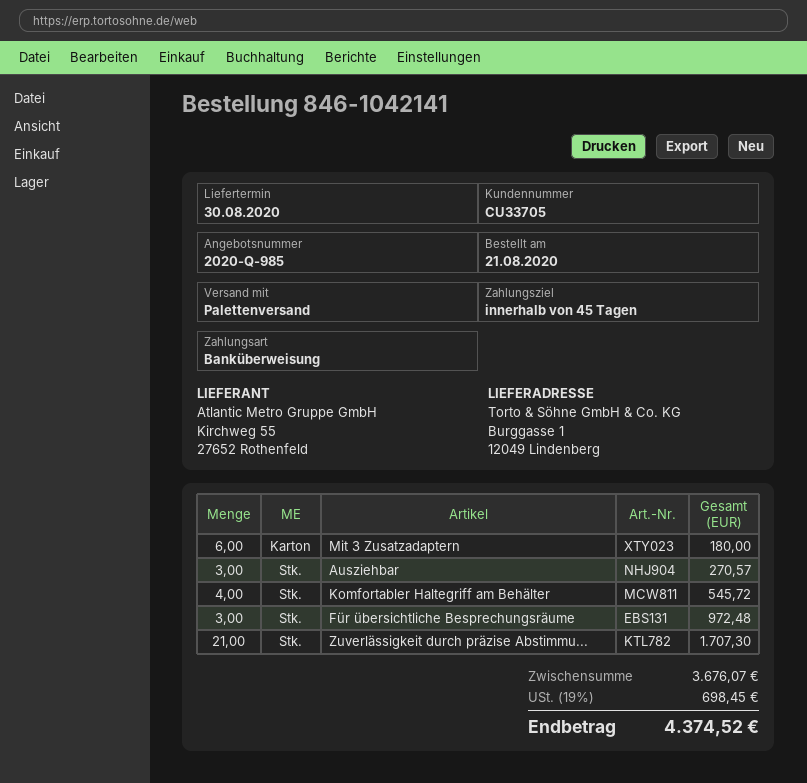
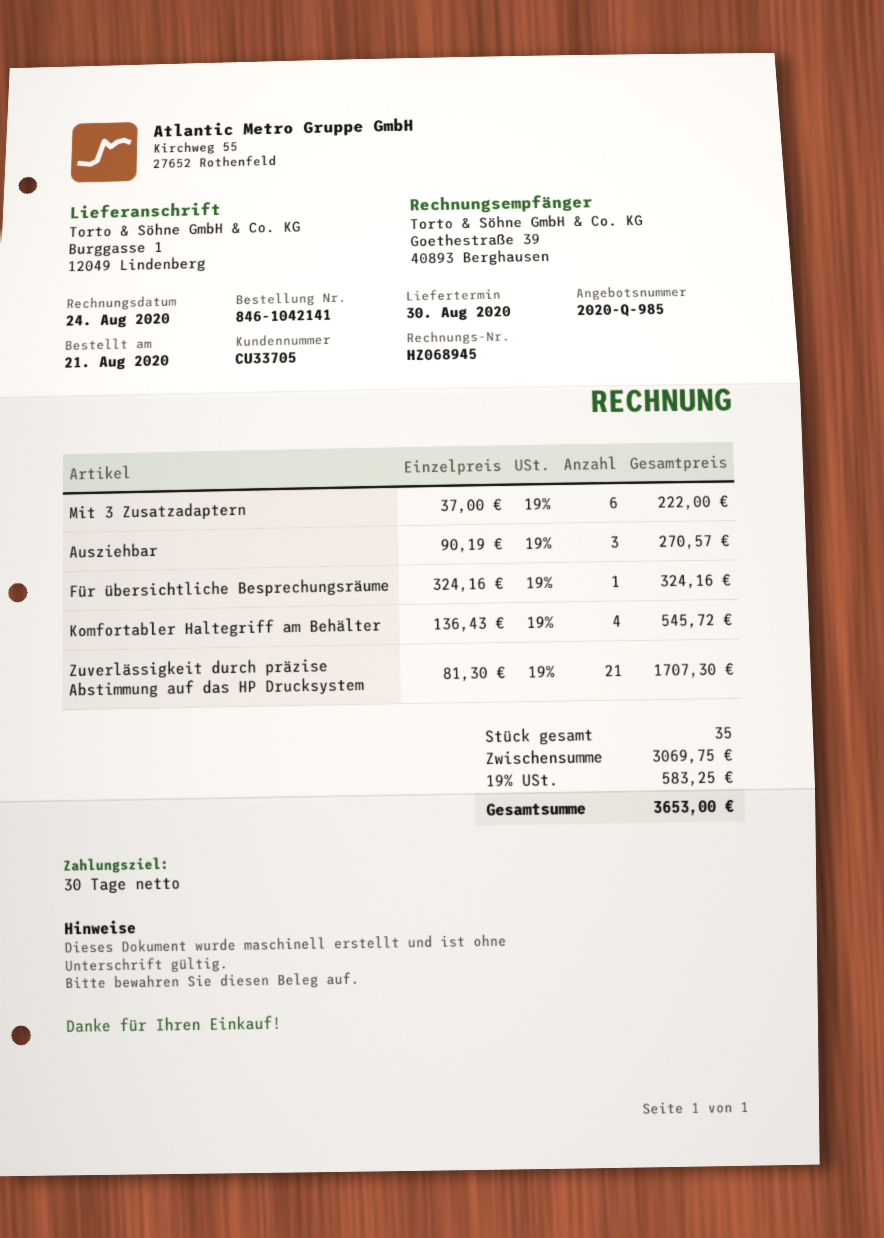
payment terms: 45 days -> 30 days
Mit 3 Zusatzadaptern: 6 for 180.00 -> 6 for 222.00
Für übersichtliche Besprechungsräume: 3 for 972.48 -> 1 for 324.16
subtotal: 3676.07 -> 3069.75
tax: 19% = 698.45 -> 19% = 583.25
total: 4374.52 -> 3653.00

